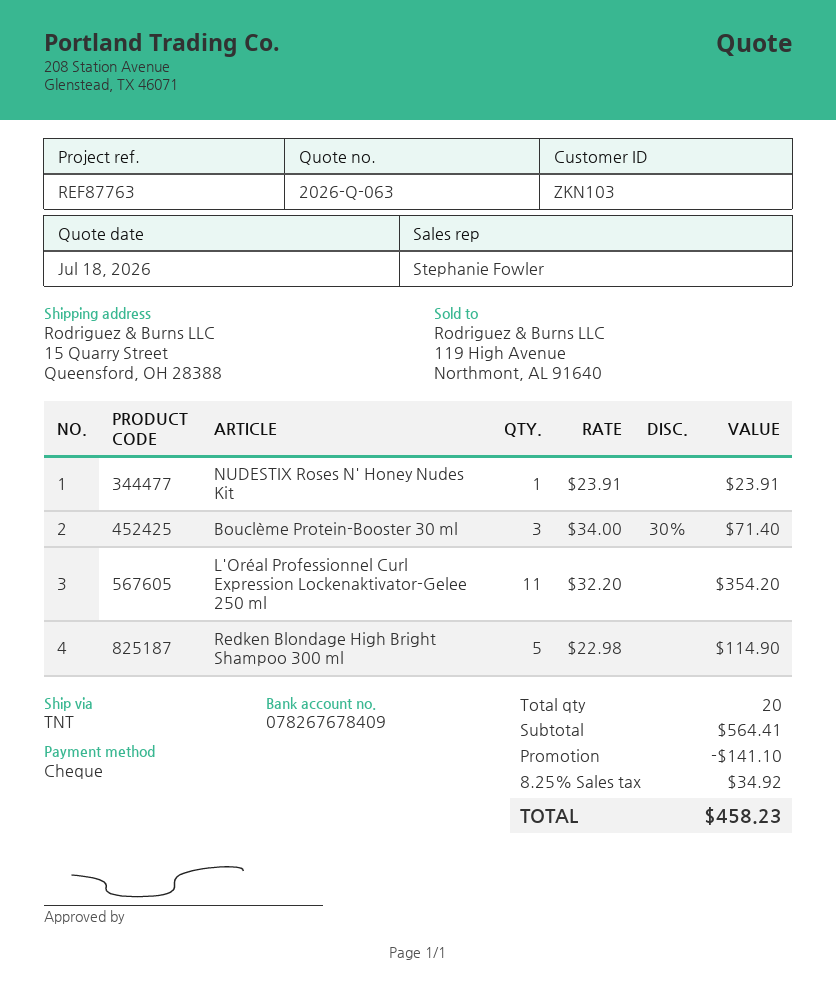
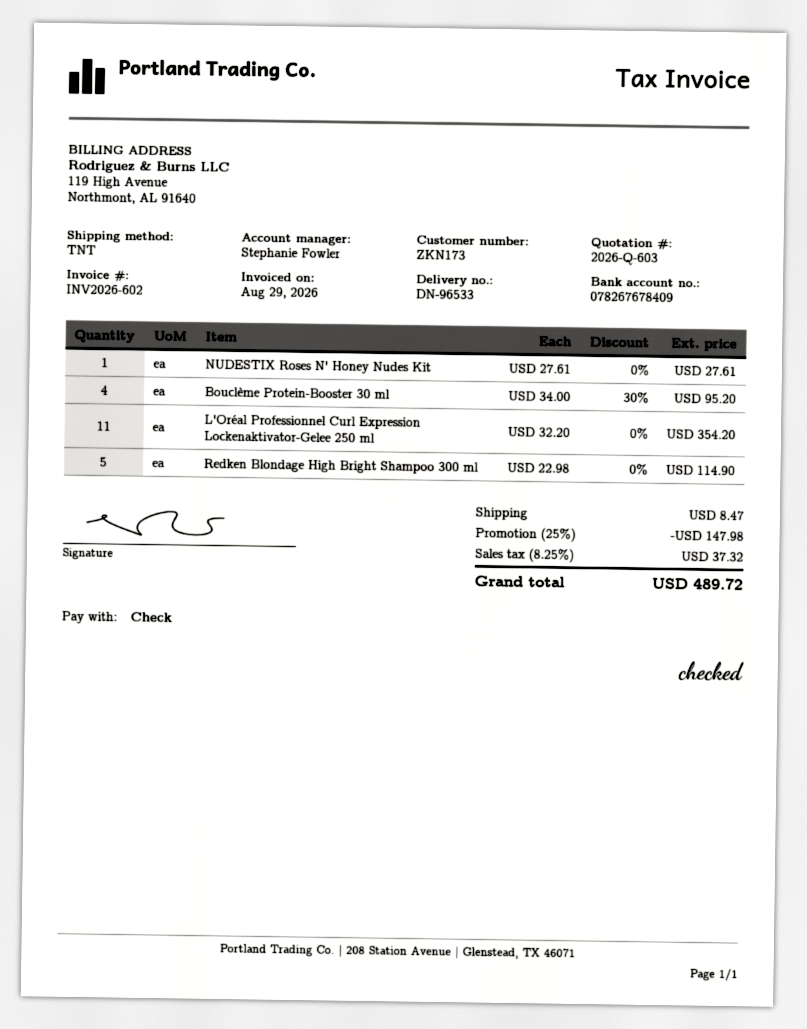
quote number: 2026-Q-063 -> 2026-Q-603
customer number: ZKN103 -> ZKN173
NUDESTIX Roses N' Honey Nudes Kit: 1 x 23.91 = 23.91 -> 1 x 27.61 = 27.61
Bouclème Protein-Booster 30 ml: 3 x 34.00 - 30% = 71.40 -> 4 x 34.00 - 30% = 95.20
discount: 141.10 -> 147.98
shipping: none -> 8.47
tax: 8.25% = 34.92 -> 8.25% = 37.32
total: 458.23 -> 489.72

